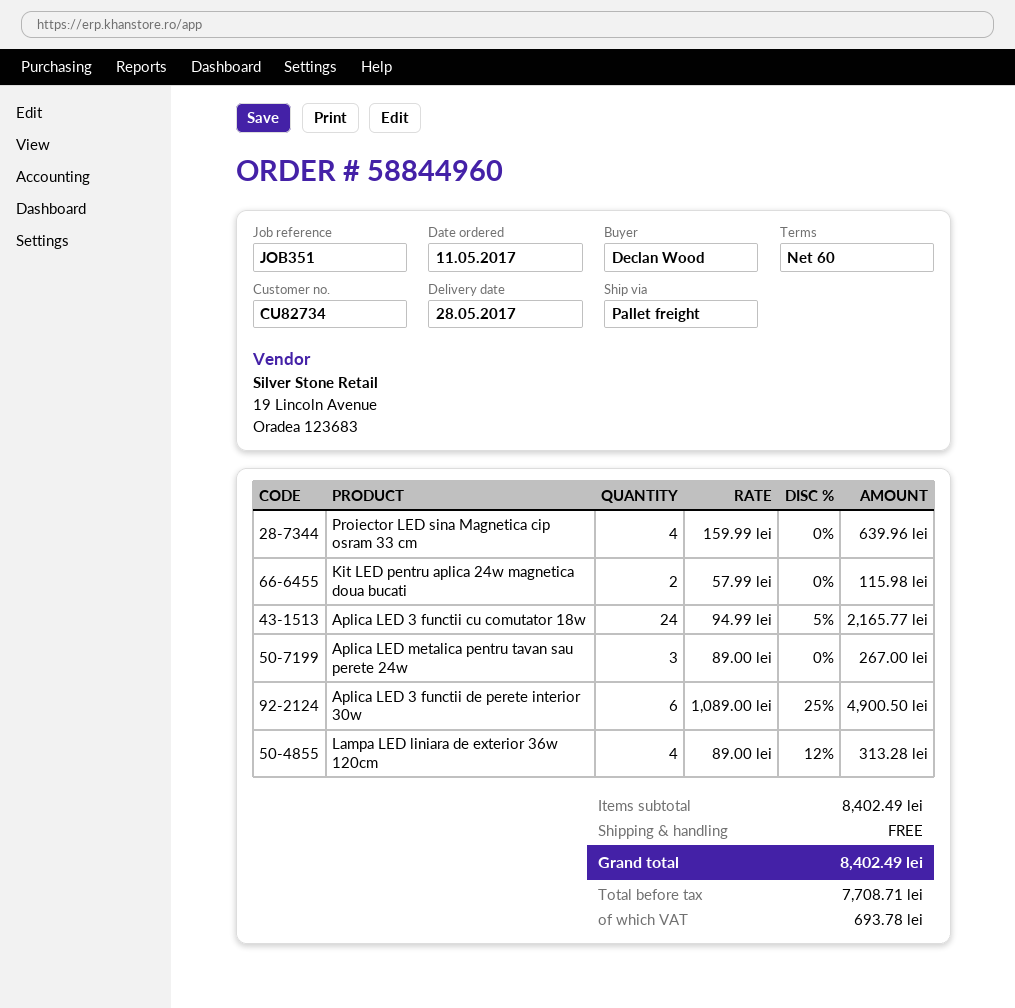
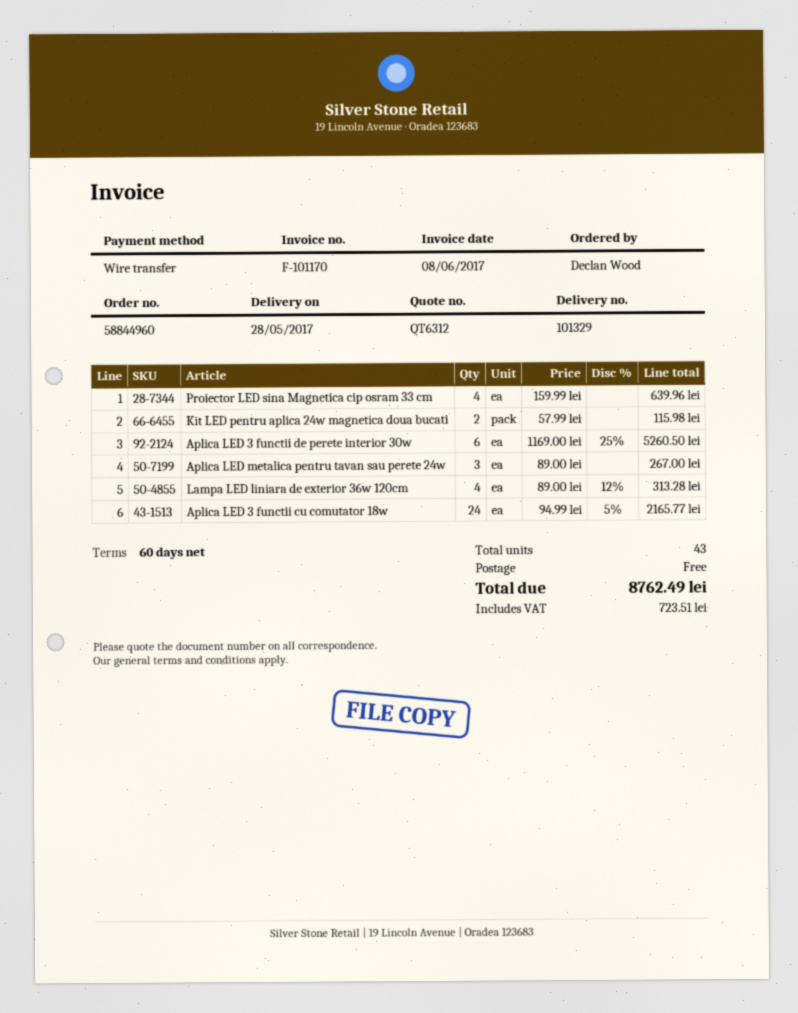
Aplica LED 3 functii de perete interior 30w: 6 x 1089.00 - 25% = 4900.50 -> 6 x 1169.00 - 25% = 5260.50
tax: 693.78 -> 723.51
total: 8402.49 -> 8762.49

